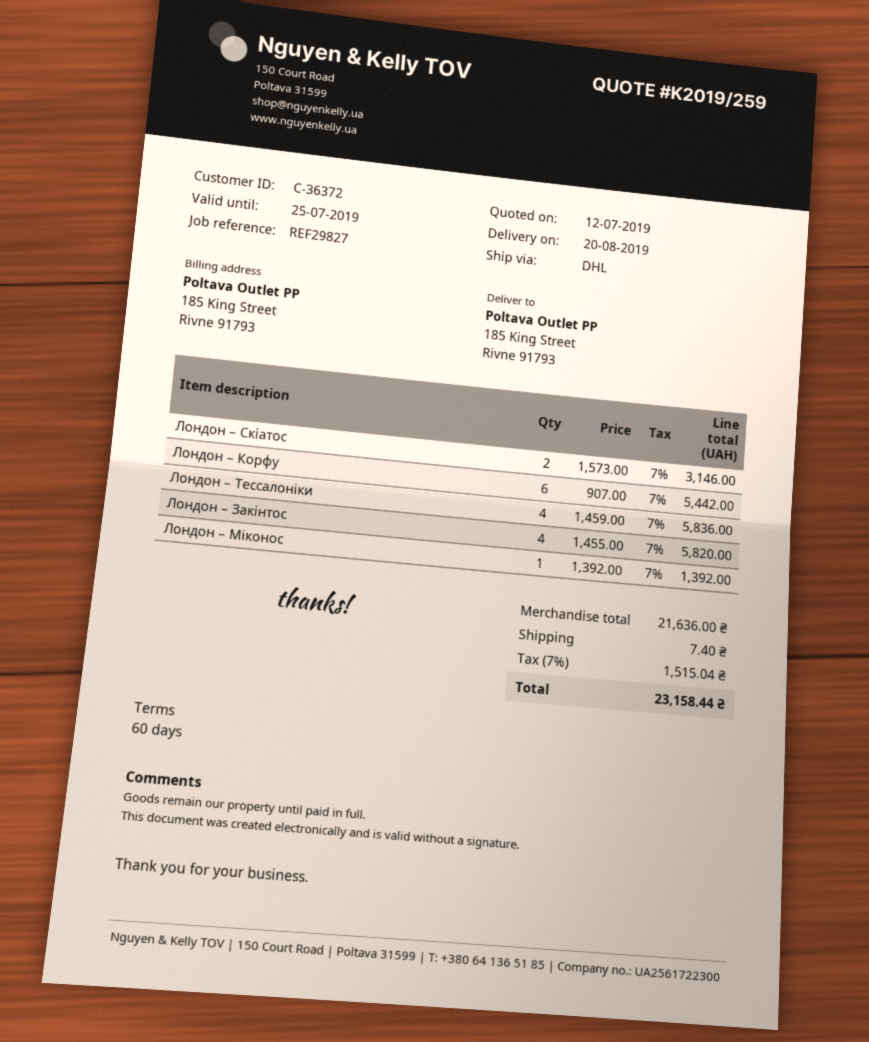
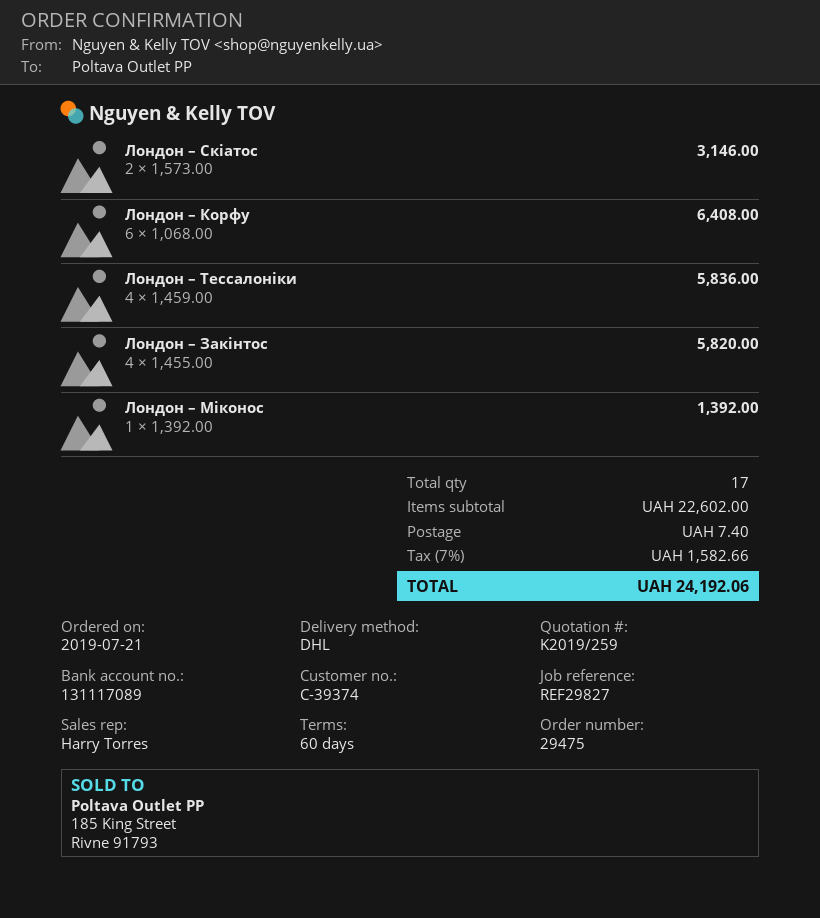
customer number: C-36372 -> C-39374
Лондон – Корфу: 6 x 907.00 = 5442.00 -> 6 x 1068.00 = 6408.00
subtotal: 21636.00 -> 22602.00
tax: 7% = 1515.04 -> 7% = 1582.66
total: 23158.44 -> 24192.06

